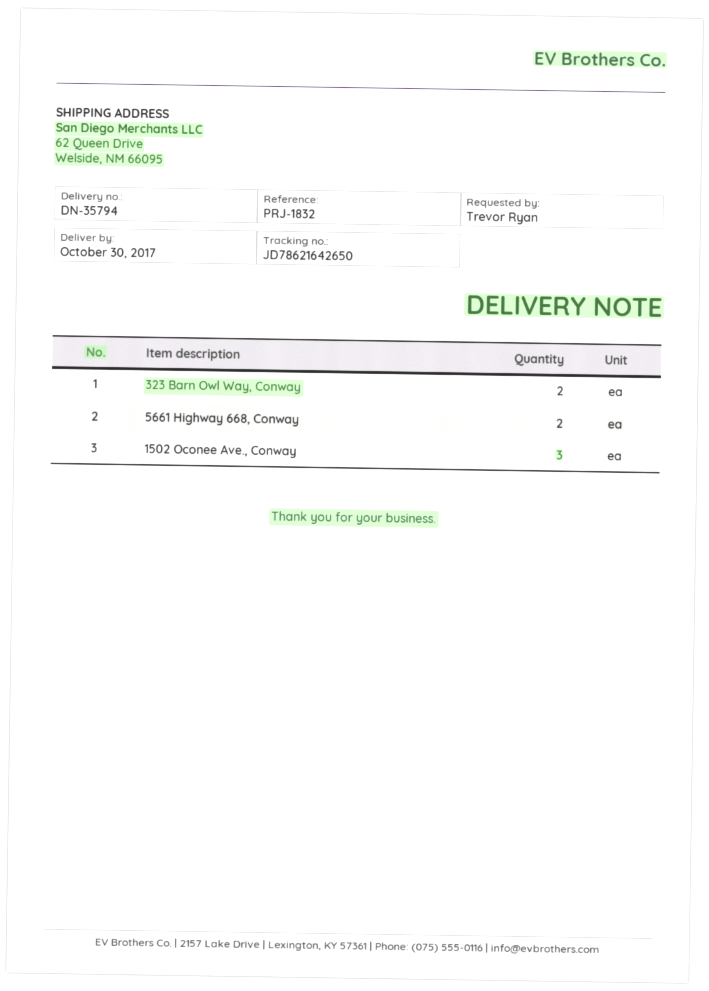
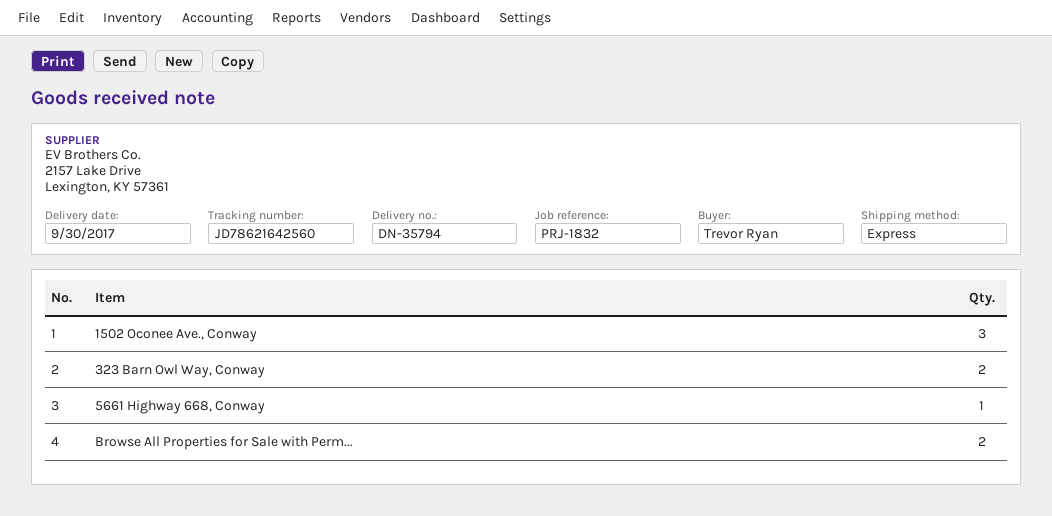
delivery date: 2017-10-30 -> 2017-09-30
tracking number: JD78621642650 -> JD78621642560
5661 Highway 668, Conway: 2 -> 1
Browse All Properties for Sale with Perm...: none -> 2

